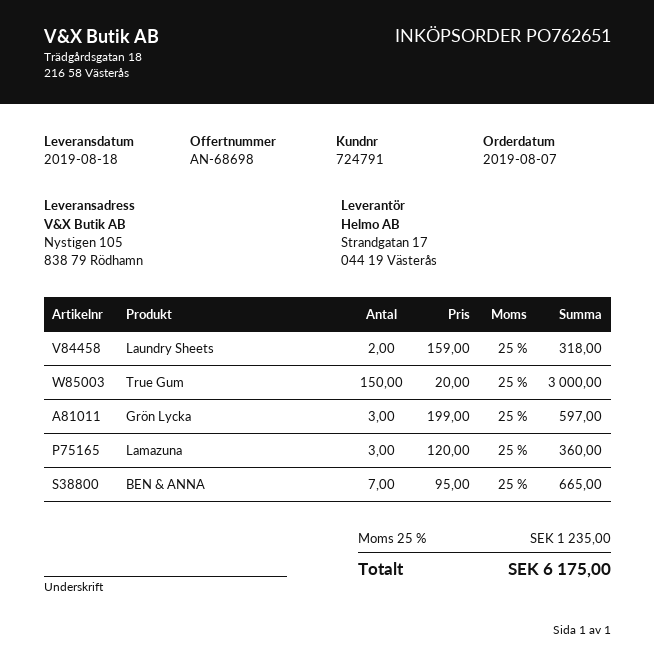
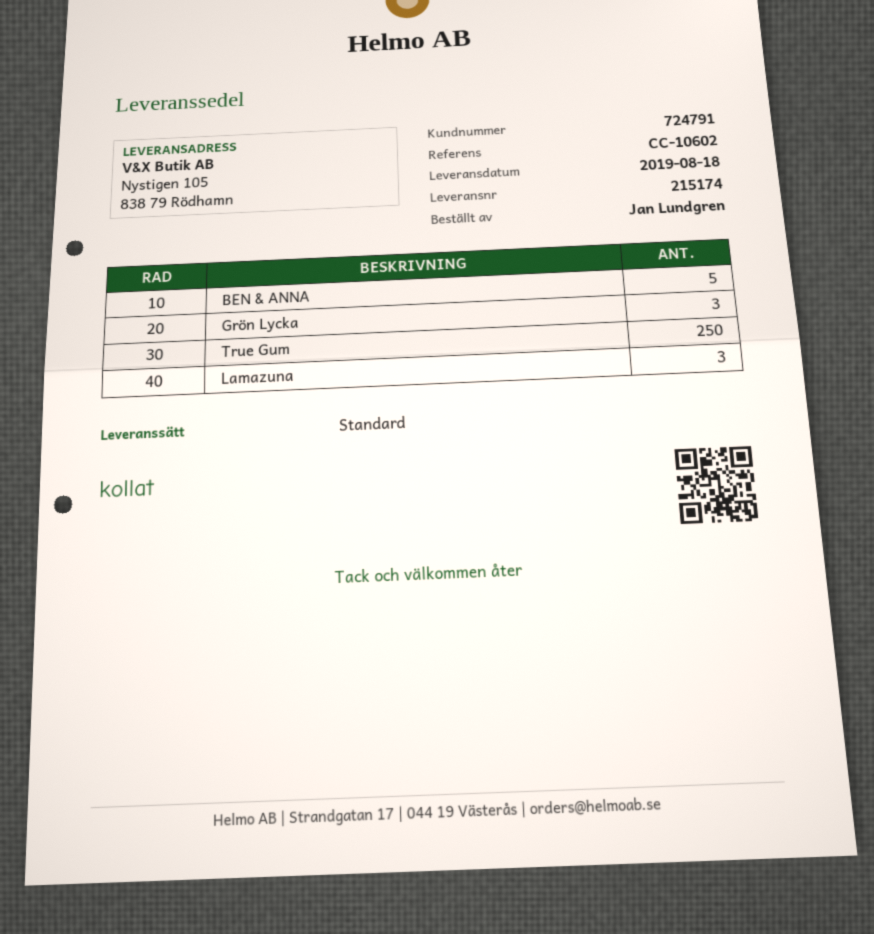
Laundry Sheets: 2 -> none
True Gum: 150 -> 250
BEN & ANNA: 7 -> 5

